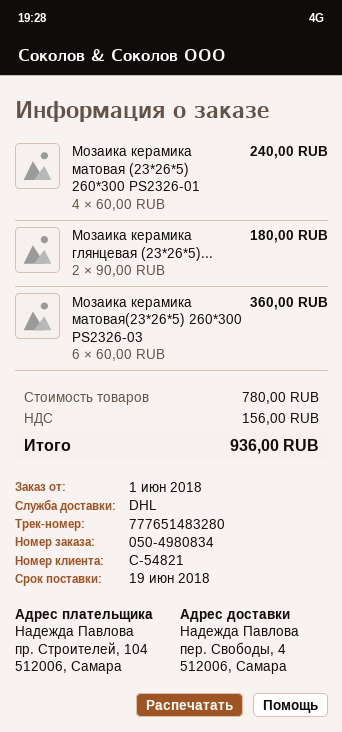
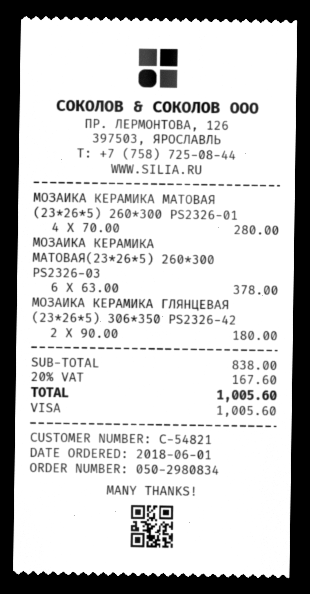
order number: 050-4980834 -> 050-2980834
Мозаика керамика матовая (23*26*5) 260*300 PS2326-01: 4 x 60.00 = 240.00 -> 4 x 70.00 = 280.00
Мозаика керамика матовая(23*26*5) 260*300 PS2326-03: 6 x 60.00 = 360.00 -> 6 x 63.00 = 378.00
subtotal: 780.00 -> 838.00
tax: 156.00 -> 167.60
total: 936.00 -> 1005.60

